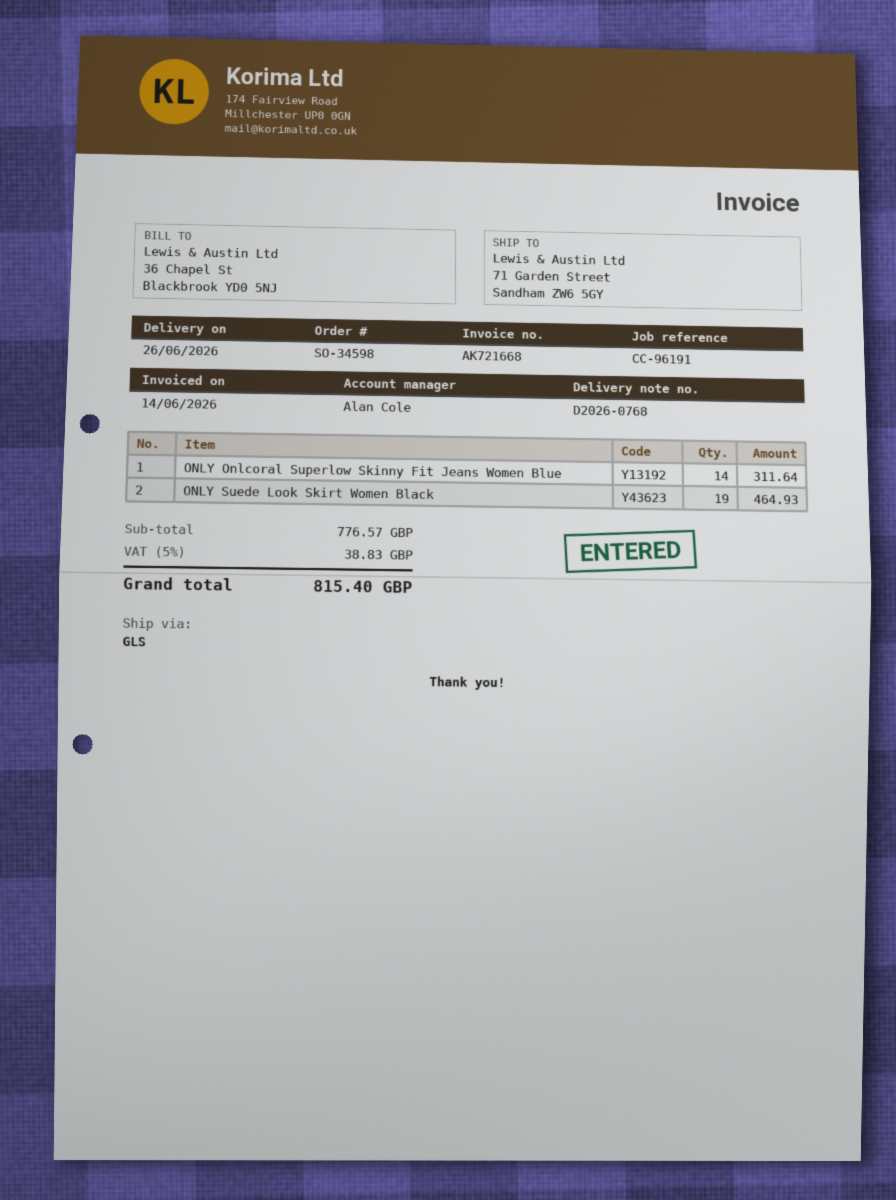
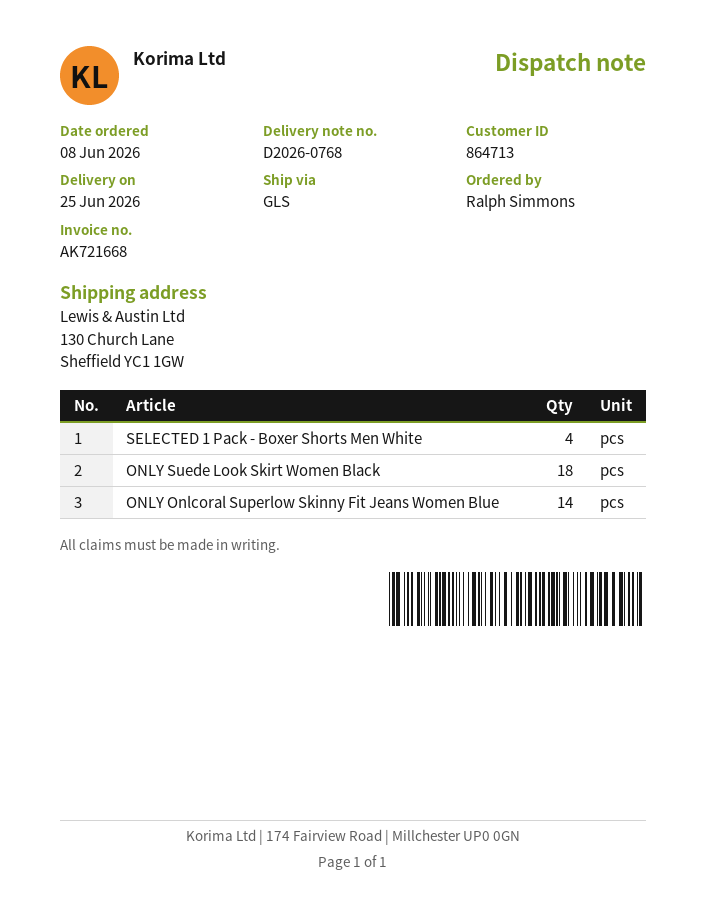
delivery date: 2026-06-26 -> 2026-06-25
ship to: 71 Garden Street, Sandham ZW6 5GY -> 130 Church Lane, Sheffield YC1 1GW
ONLY Suede Look Skirt Women Black: 19 -> 18
SELECTED 1 Pack - Boxer Shorts Men White: none -> 4

